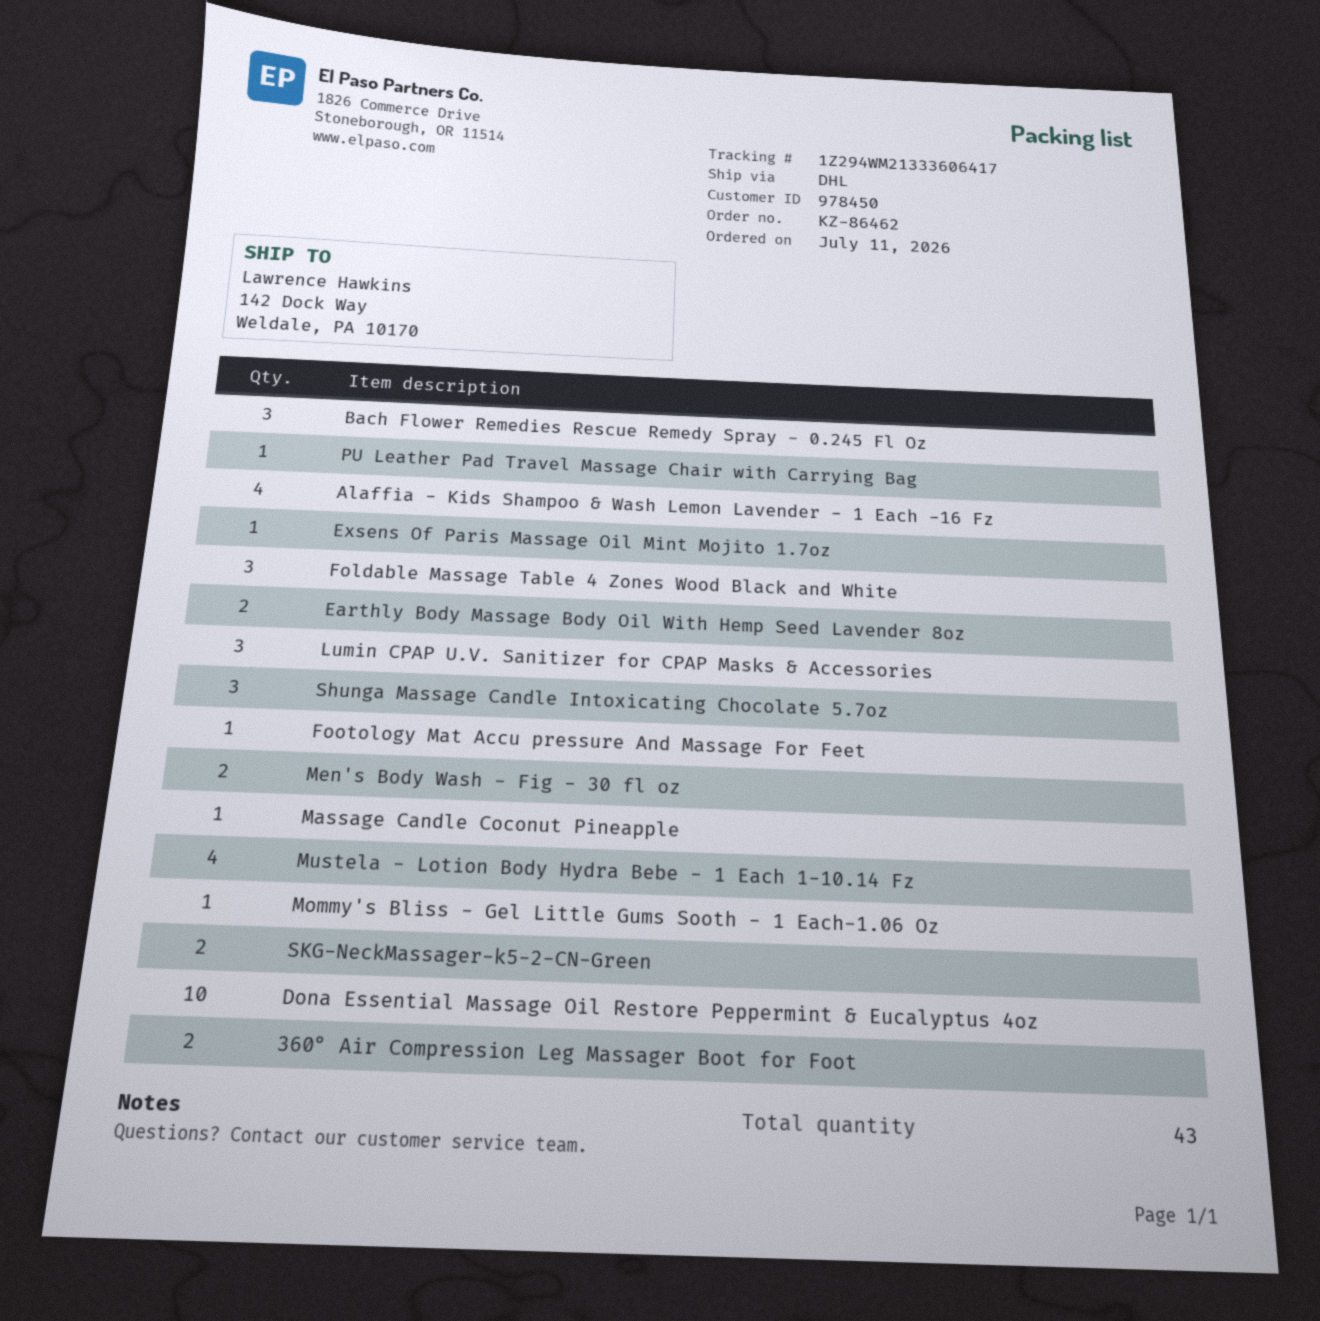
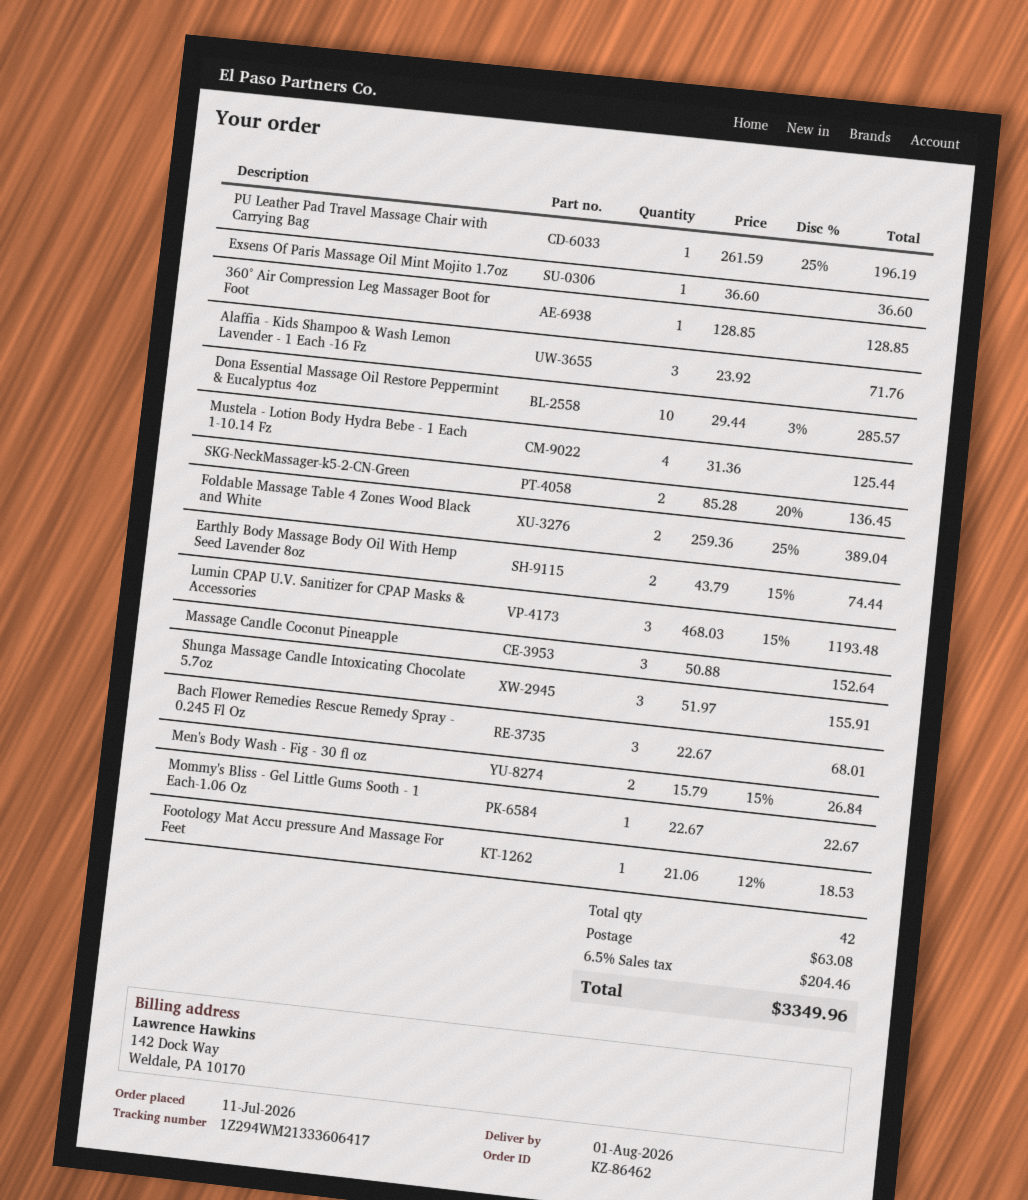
Alaffia - Kids Shampoo & Wash Lemon Lavender - 1 Each -16 Fz: 4 -> 3
Foldable Massage Table 4 Zones Wood Black and White: 3 -> 2
Massage Candle Coconut Pineapple: 1 -> 3
360° Air Compression Leg Massager Boot for Foot: 2 -> 1
total quantity: 43 -> 42

